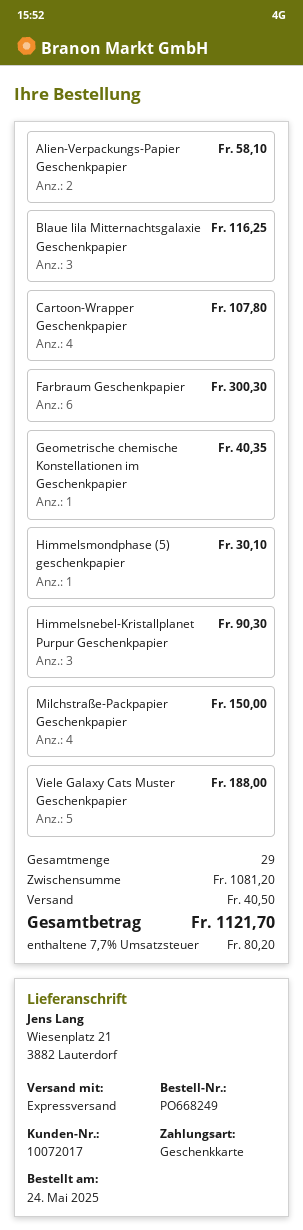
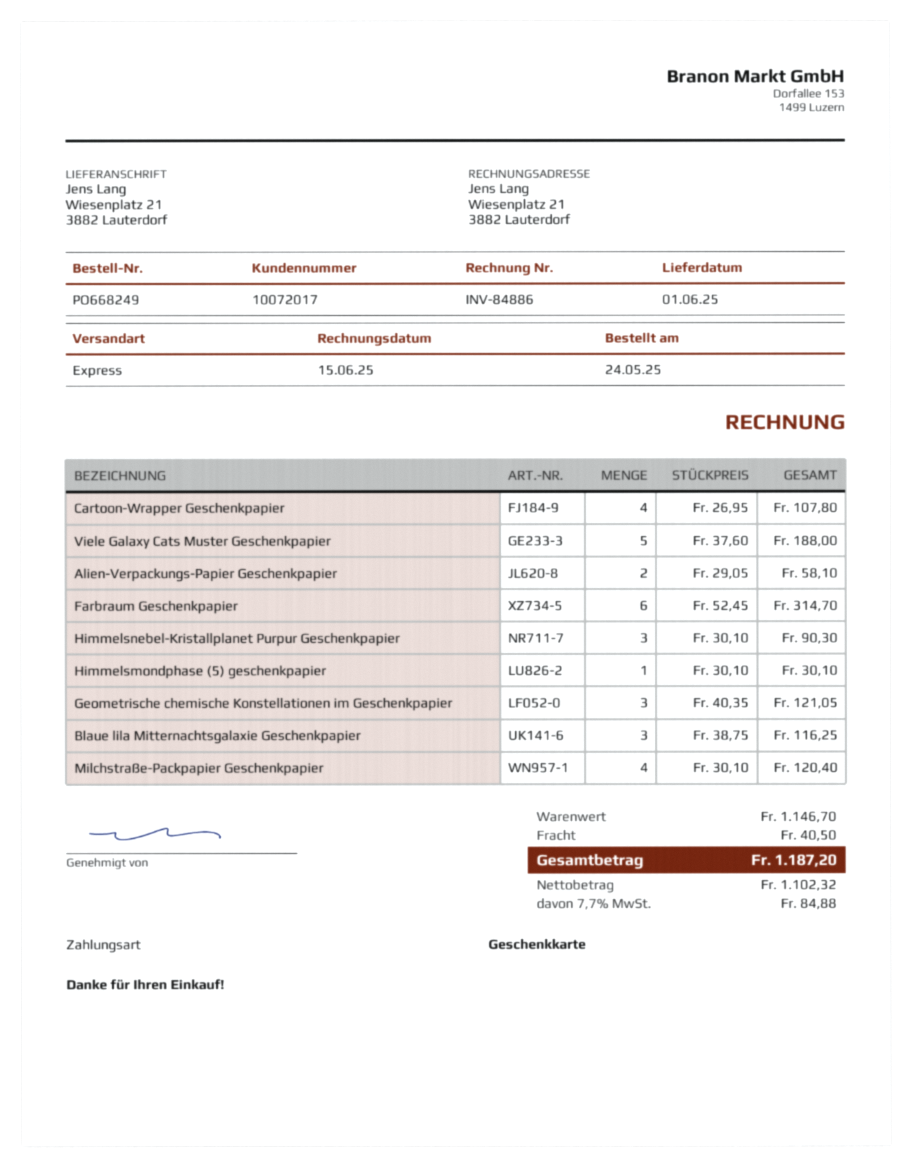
Farbraum Geschenkpapier: 6 for 300.30 -> 6 for 314.70
Geometrische chemische Konstellationen im Geschenkpapier: 1 for 40.35 -> 3 for 121.05
Milchstraße-Packpapier Geschenkpapier: 4 for 150.00 -> 4 for 120.40
subtotal: 1081.20 -> 1146.70
tax: 7.7% = 80.20 -> 7.7% = 84.88
total: 1121.70 -> 1187.20

